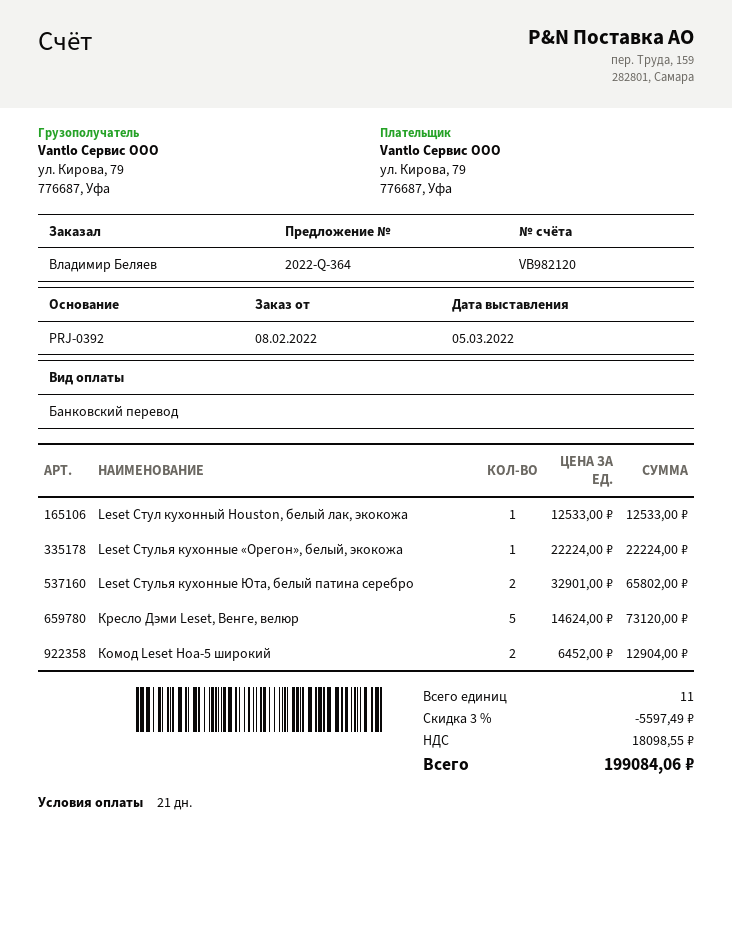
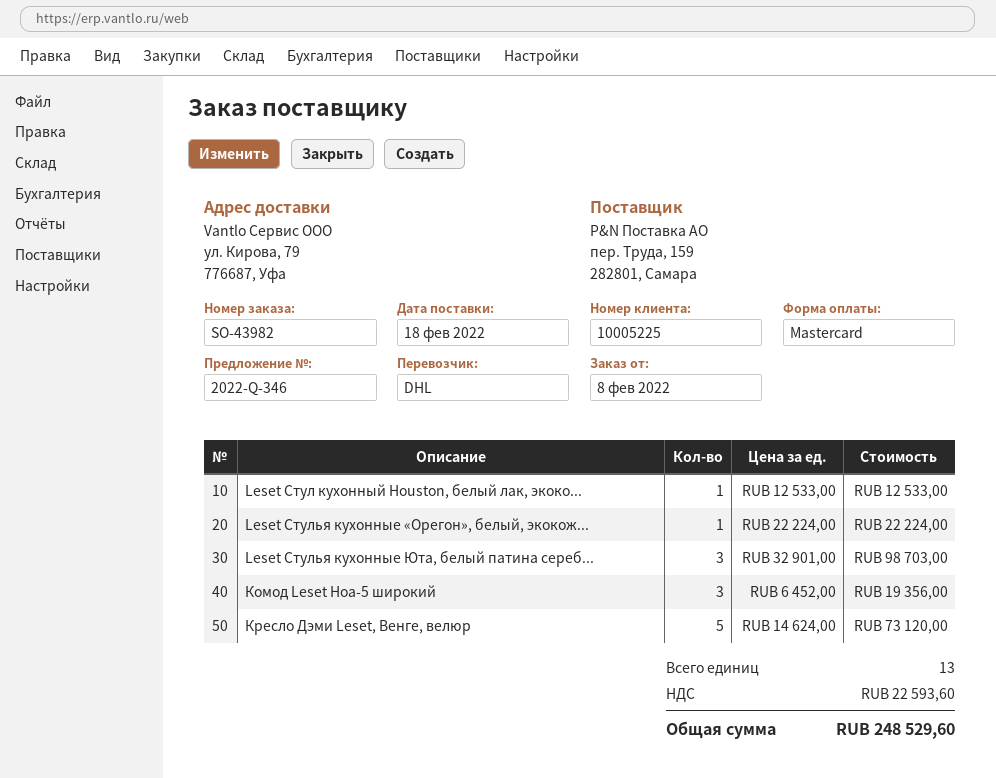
quote number: 2022-Q-364 -> 2022-Q-346
payment method: bank transfer -> Mastercard
Leset Стулья кухонные Юта, белый патина серебро: 2 x 32901.00 = 65802.00 -> 3 x 32901.00 = 98703.00
Комод Leset Ноа-5 широкий: 2 x 6452.00 = 12904.00 -> 3 x 6452.00 = 19356.00
total quantity: 11 -> 13
discount: 3% = 5597.49 -> none
tax: 18098.55 -> 22593.60
total: 199084.06 -> 248529.60

